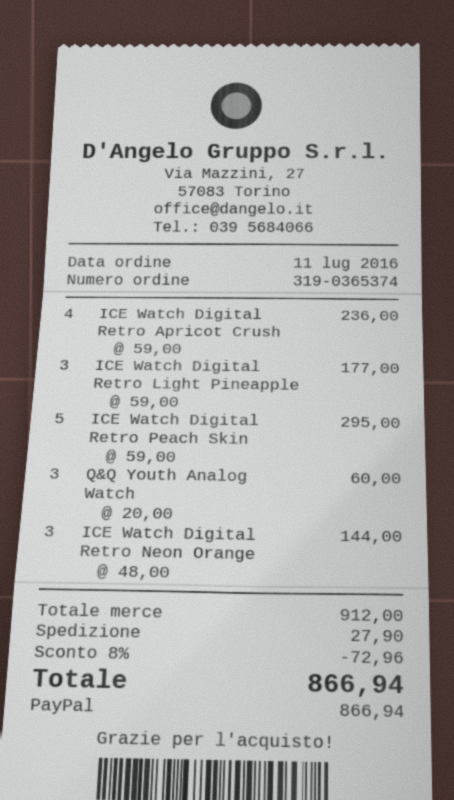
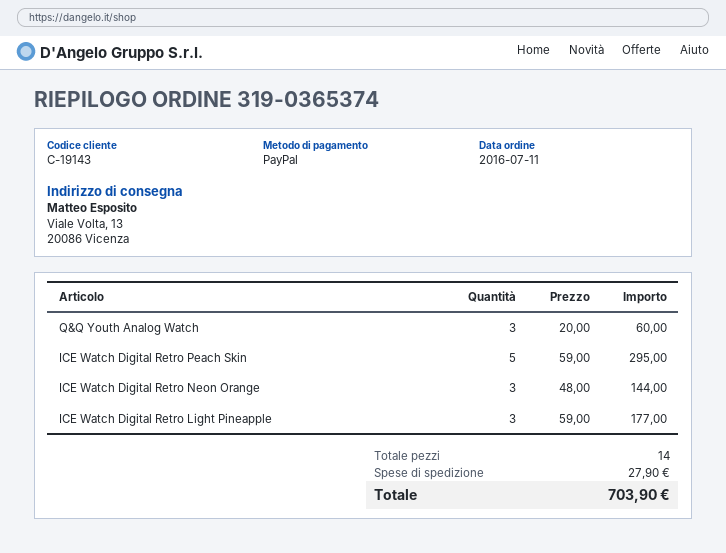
ICE Watch Digital Retro Apricot Crush: 4 x 59.00 = 236.00 -> none
discount: 8% = 72.96 -> none
total: 866.94 -> 703.90

